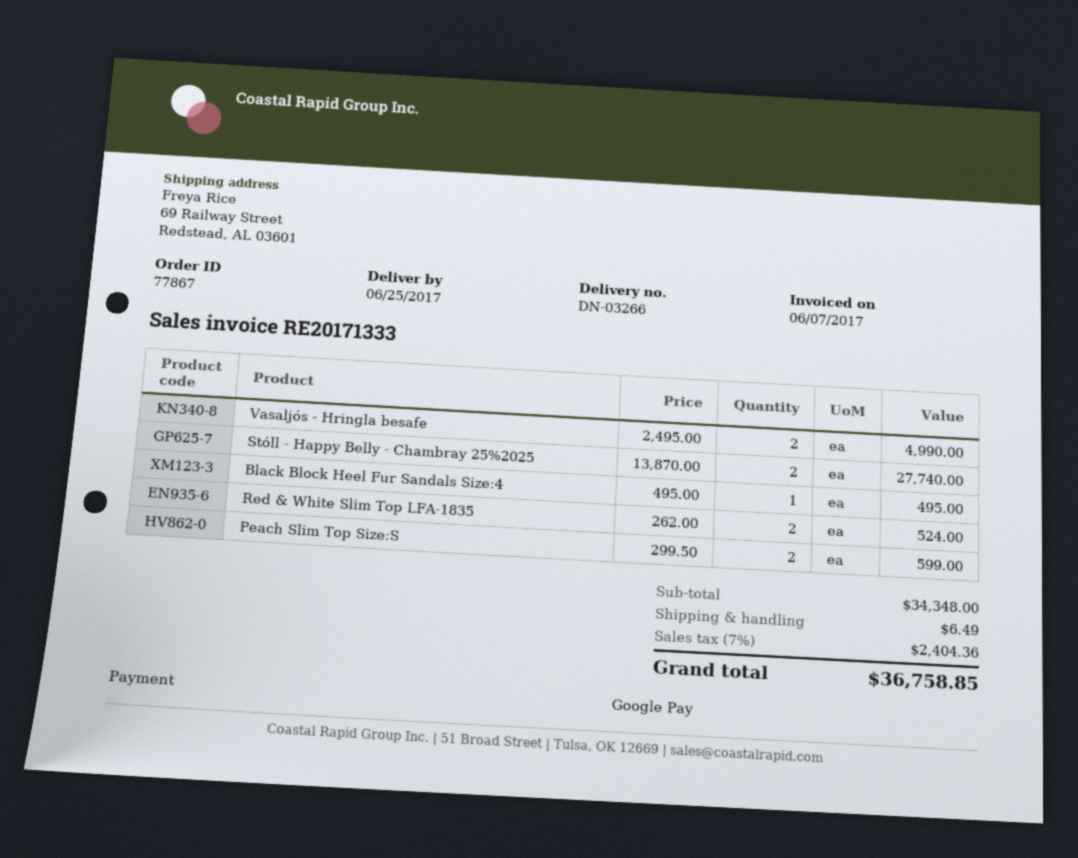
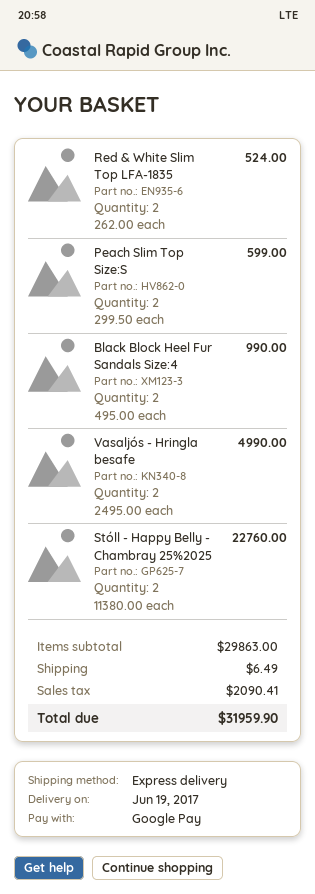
delivery date: 2017-06-25 -> 2017-06-19
Stóll - Happy Belly - Chambray 25%2025: 2 x 13870.00 = 27740.00 -> 2 x 11380.00 = 22760.00
Black Block Heel Fur Sandals Size:4: 1 x 495.00 = 495.00 -> 2 x 495.00 = 990.00
subtotal: 34348.00 -> 29863.00
tax: 2404.36 -> 2090.41
total: 36758.85 -> 31959.90

